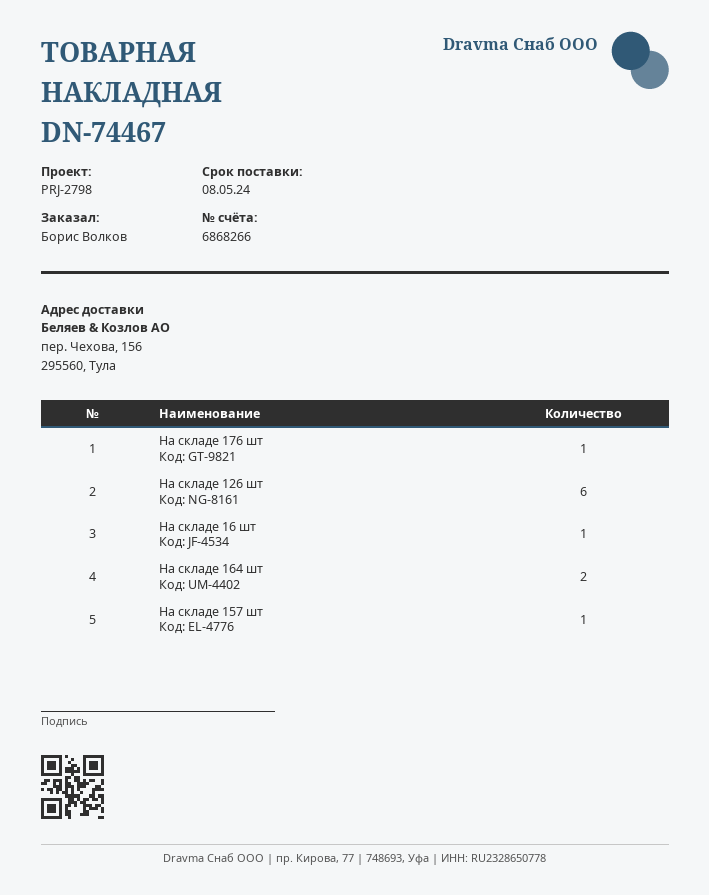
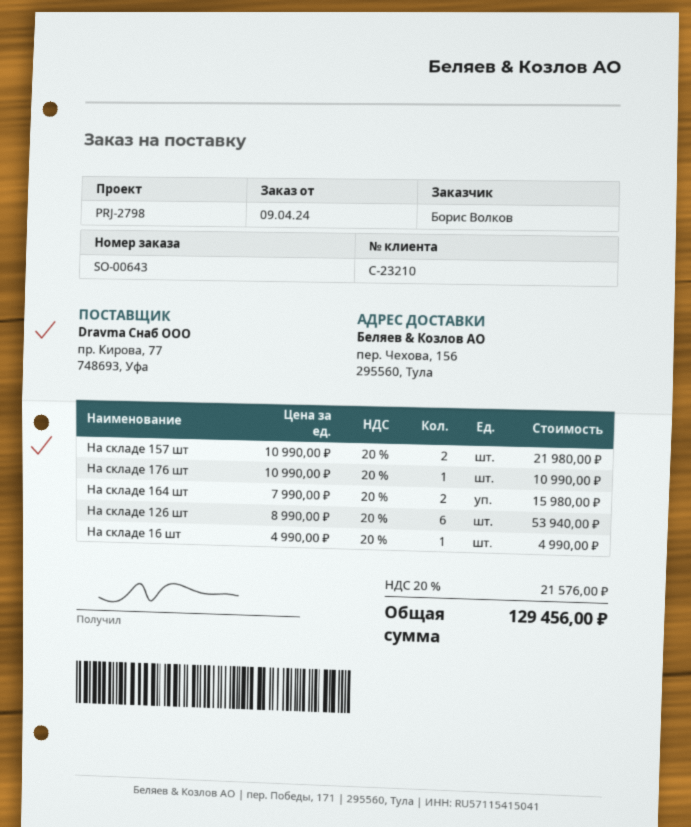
На складе 157 шт: 1 -> 2

